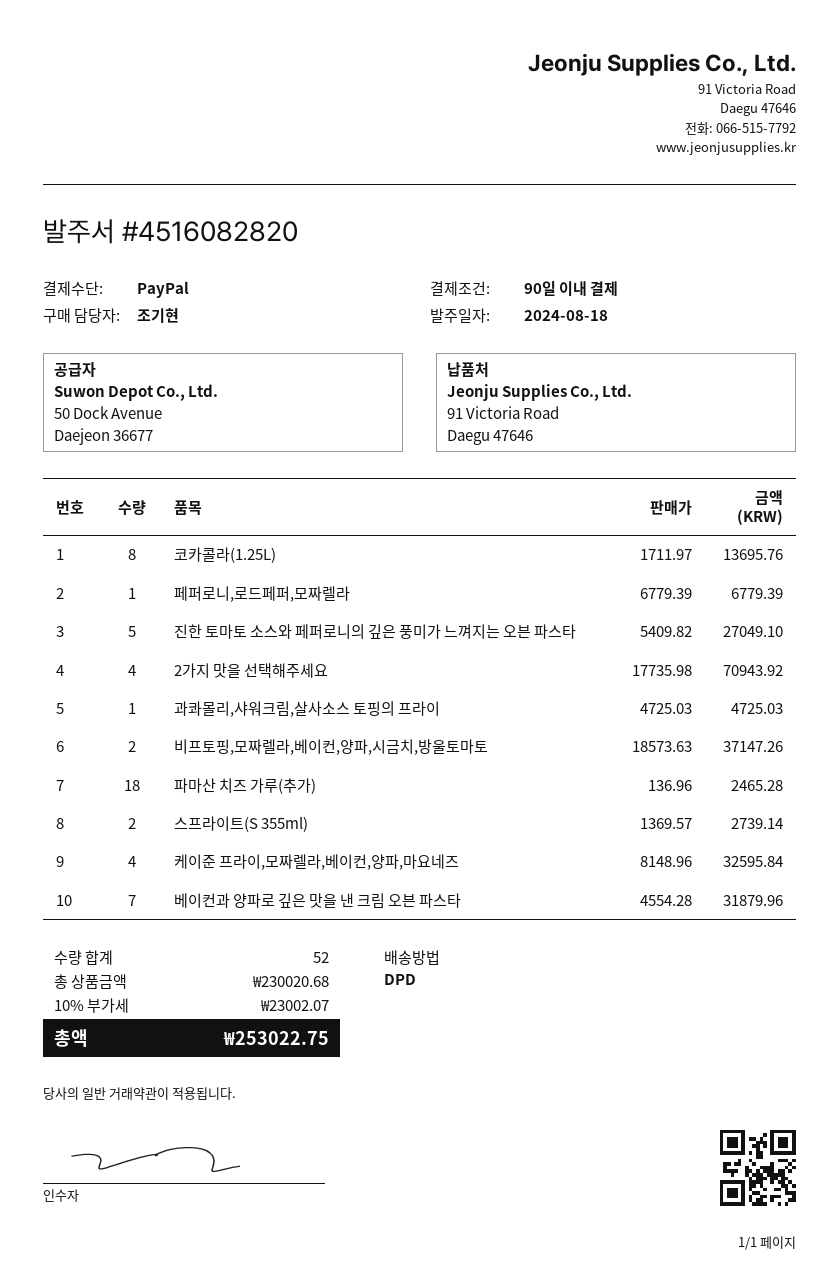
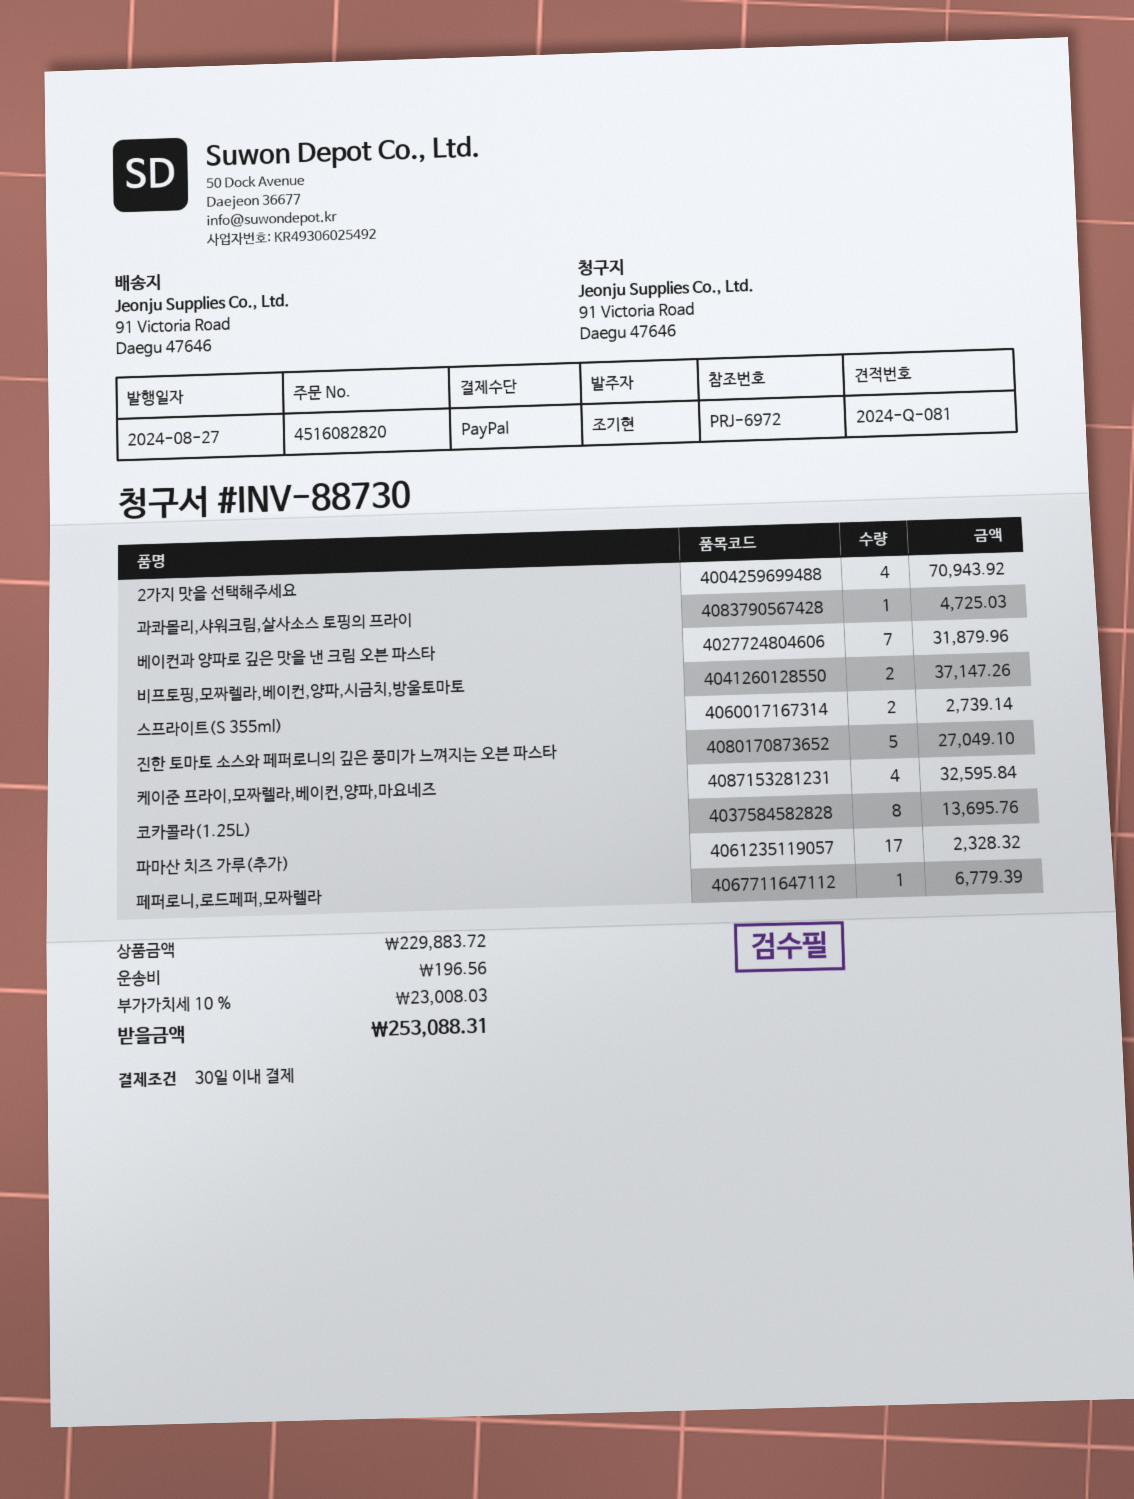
payment terms: 90 days -> 30 days
파마산 치즈 가루(추가): 18 for 2465.28 -> 17 for 2328.32
subtotal: 230020.68 -> 229883.72
shipping: none -> 196.56
tax: 10% = 23002.07 -> 10% = 23008.03
total: 253022.75 -> 253088.31

